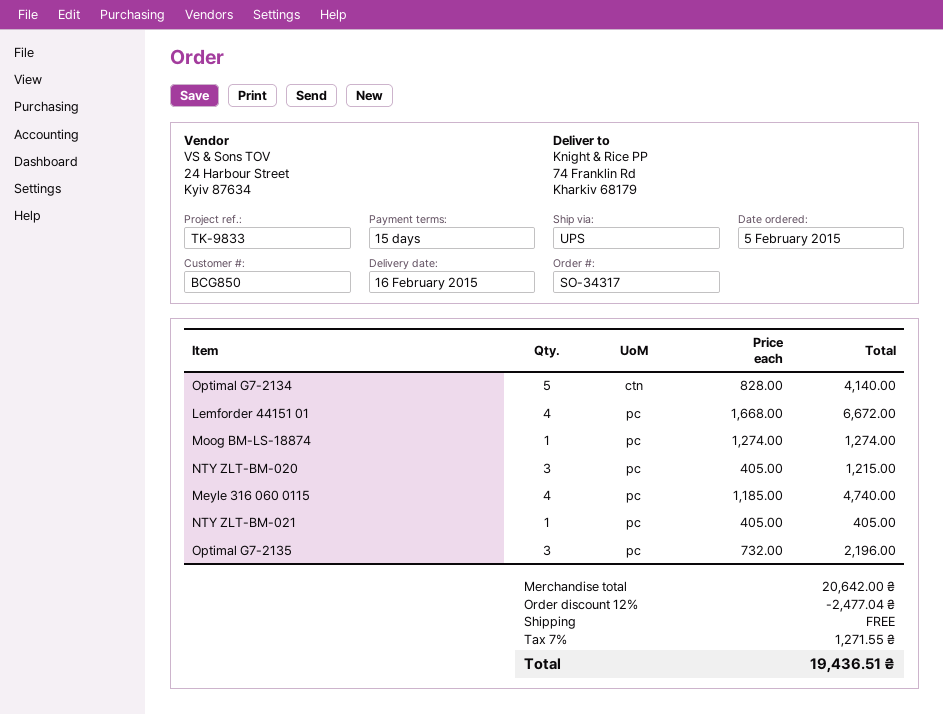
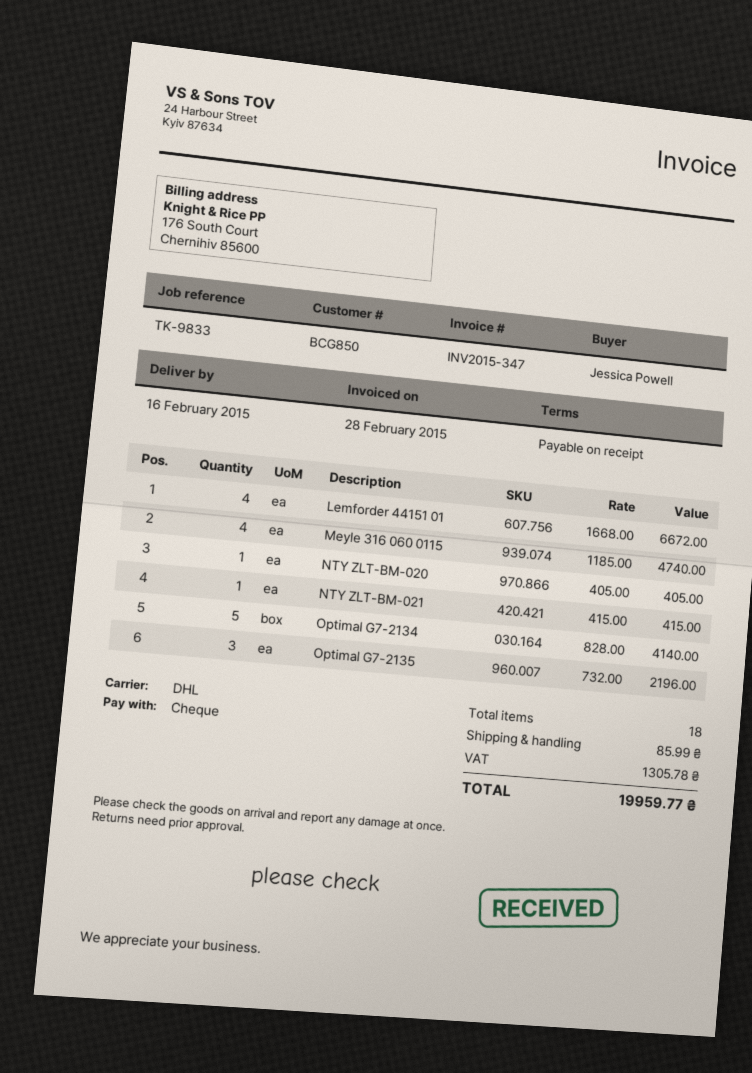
payment terms: 15 days -> on receipt
shipping method: UPS -> DHL
Moog BM-LS-18874: 1 x 1274.00 = 1274.00 -> none
NTY ZLT-BM-020: 3 x 405.00 = 1215.00 -> 1 x 405.00 = 405.00
NTY ZLT-BM-021: 1 x 405.00 = 405.00 -> 1 x 415.00 = 415.00
discount: 12% = 2477.04 -> none
shipping: 0.00 -> 85.99
tax: 1271.55 -> 1305.78
total: 19436.51 -> 19959.77

